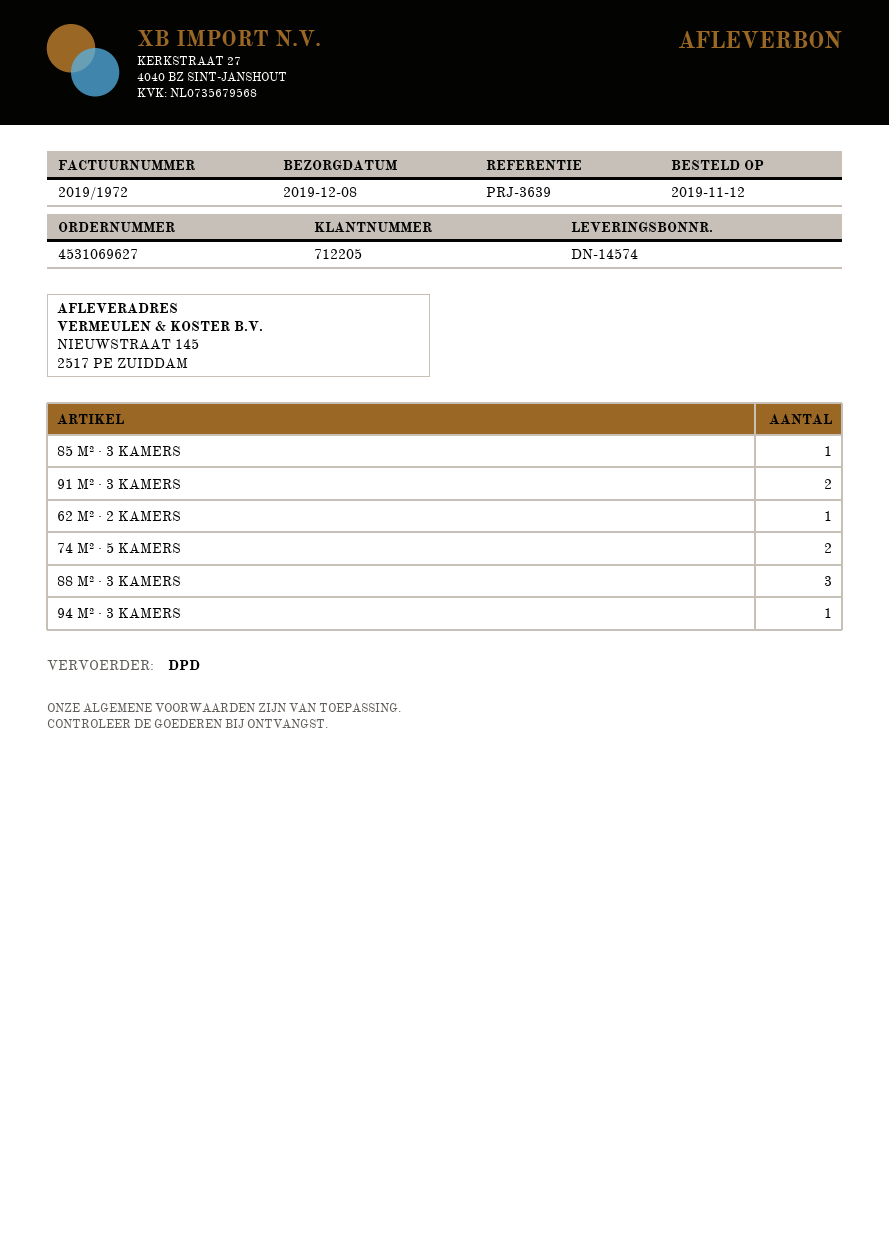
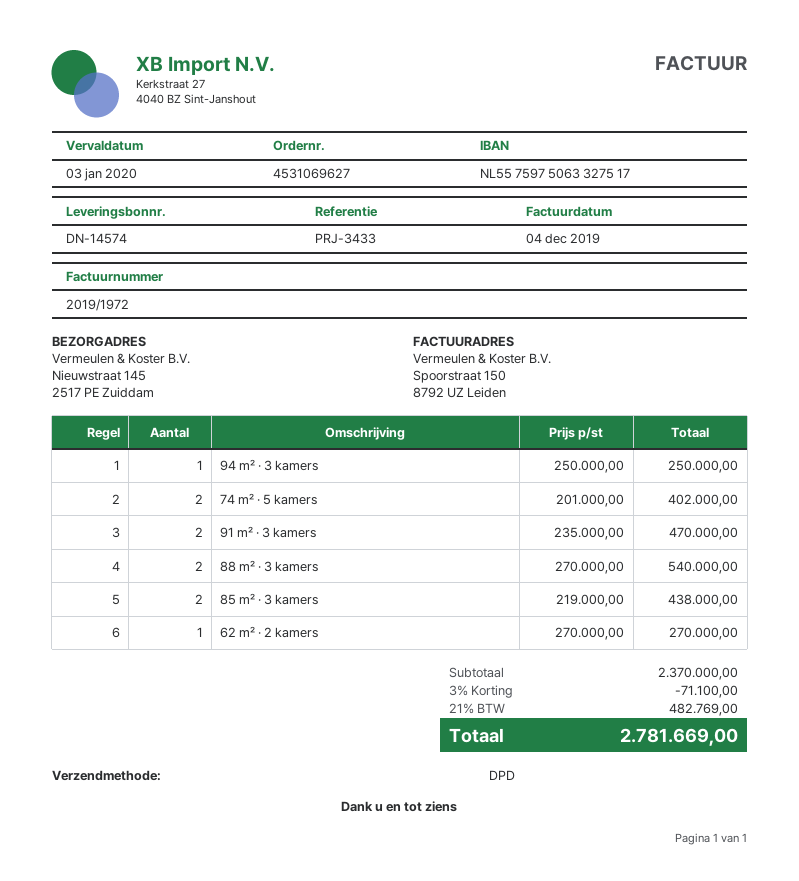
reference: PRJ-3639 -> PRJ-3433
85 M² · 3 KAMERS: 1 -> 2
88 M² · 3 KAMERS: 3 -> 2

